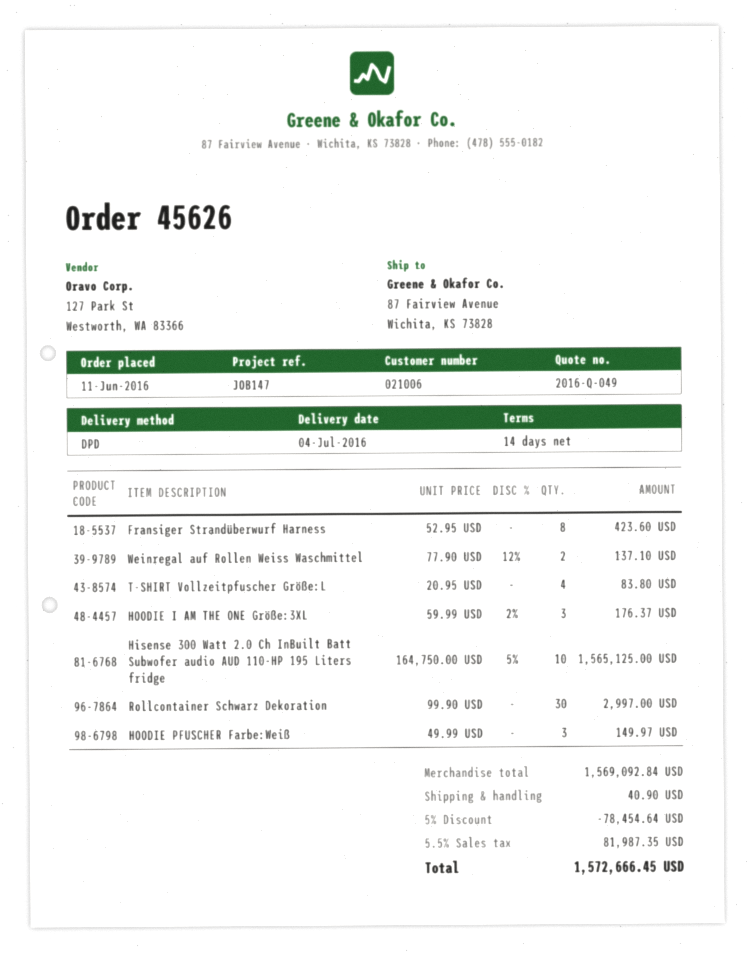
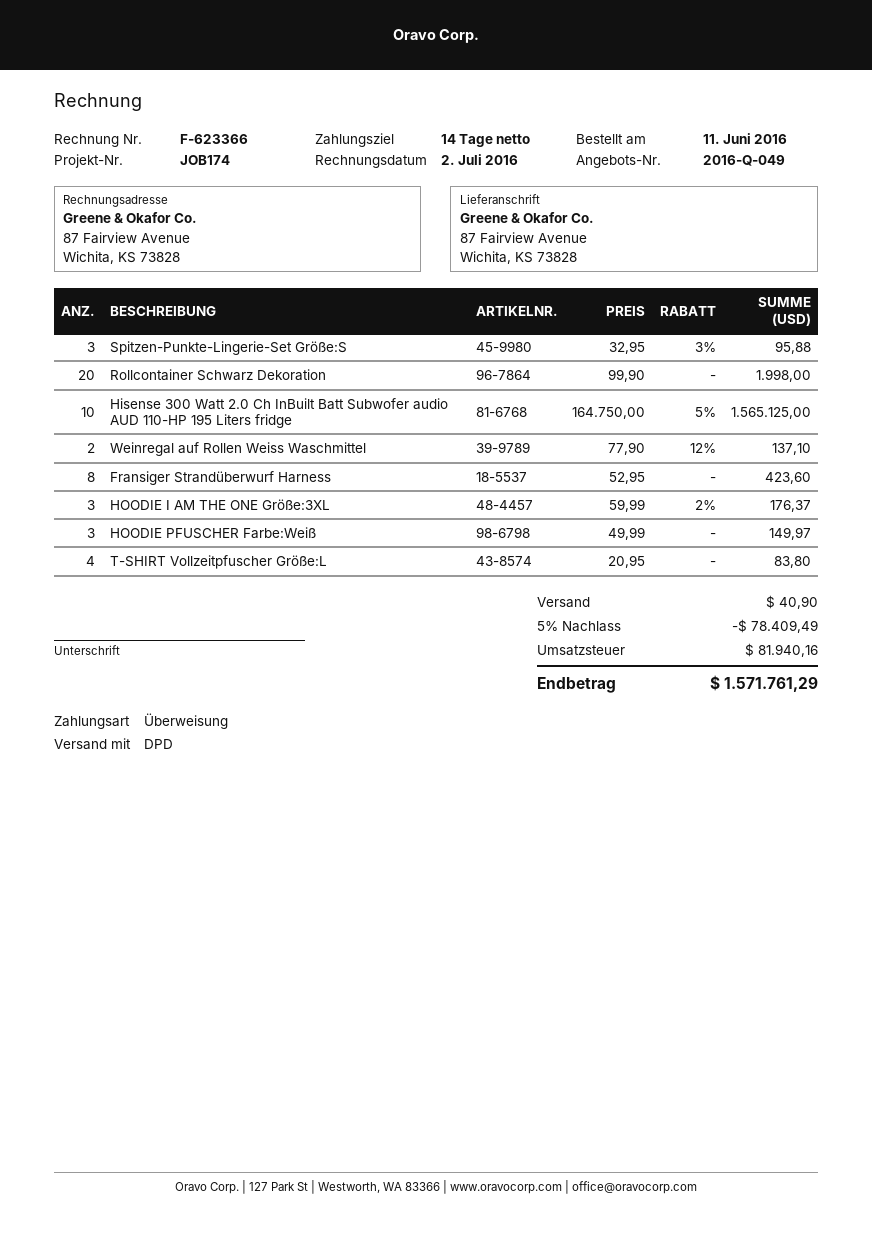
reference: JOB147 -> JOB174
Rollcontainer Schwarz Dekoration: 30 x 99.90 = 2997.00 -> 20 x 99.90 = 1998.00
Spitzen-Punkte-Lingerie-Set Größe:S: none -> 3 x 32.95 - 3% = 95.88
discount: 5% = 78454.64 -> 5% = 78409.49
tax: 81987.35 -> 81940.16
total: 1572666.45 -> 1571761.29

